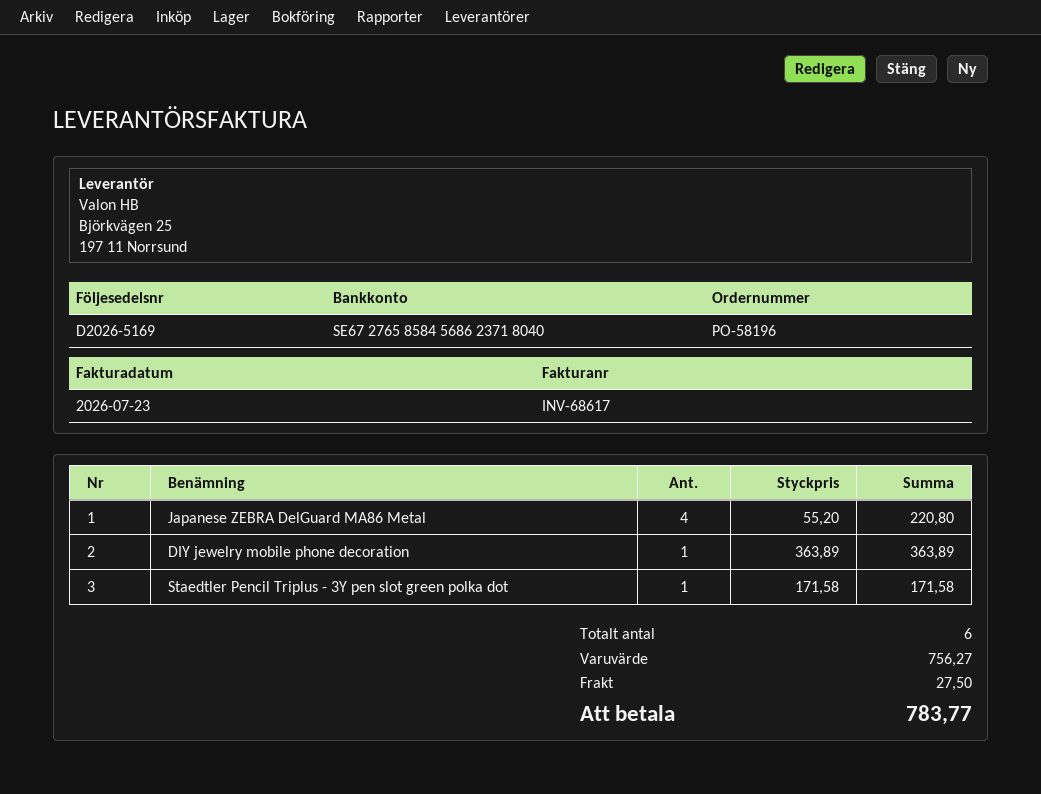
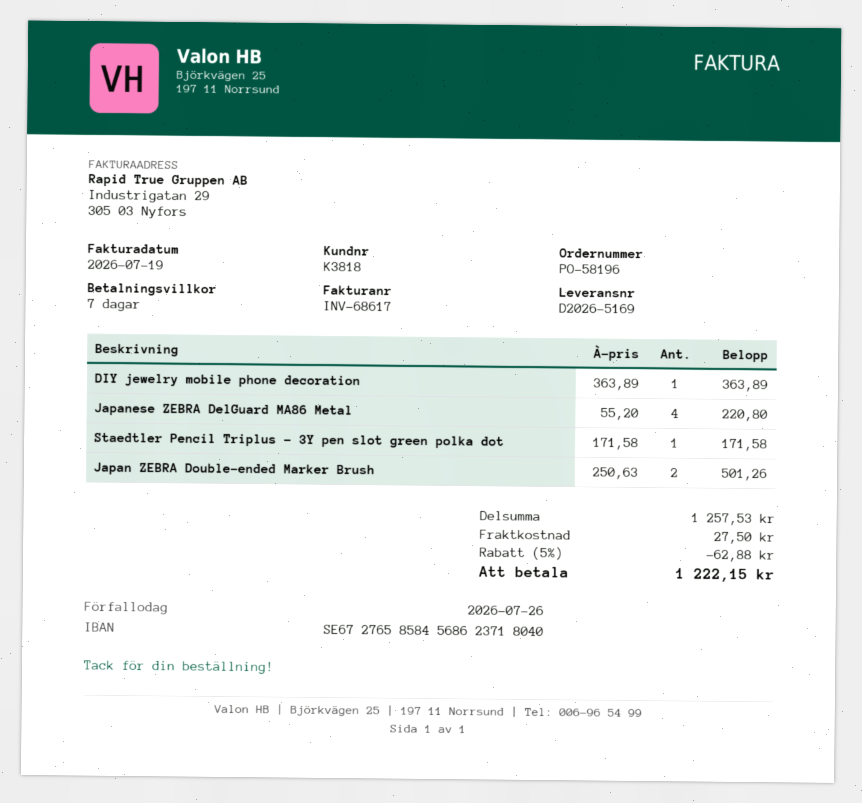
invoice date: 2026-07-23 -> 2026-07-19
Japan ZEBRA Double-ended Marker Brush: none -> 2 x 250.63 = 501.26
subtotal: 756.27 -> 1257.53
discount: none -> 5% = 62.88
total: 783.77 -> 1222.15

